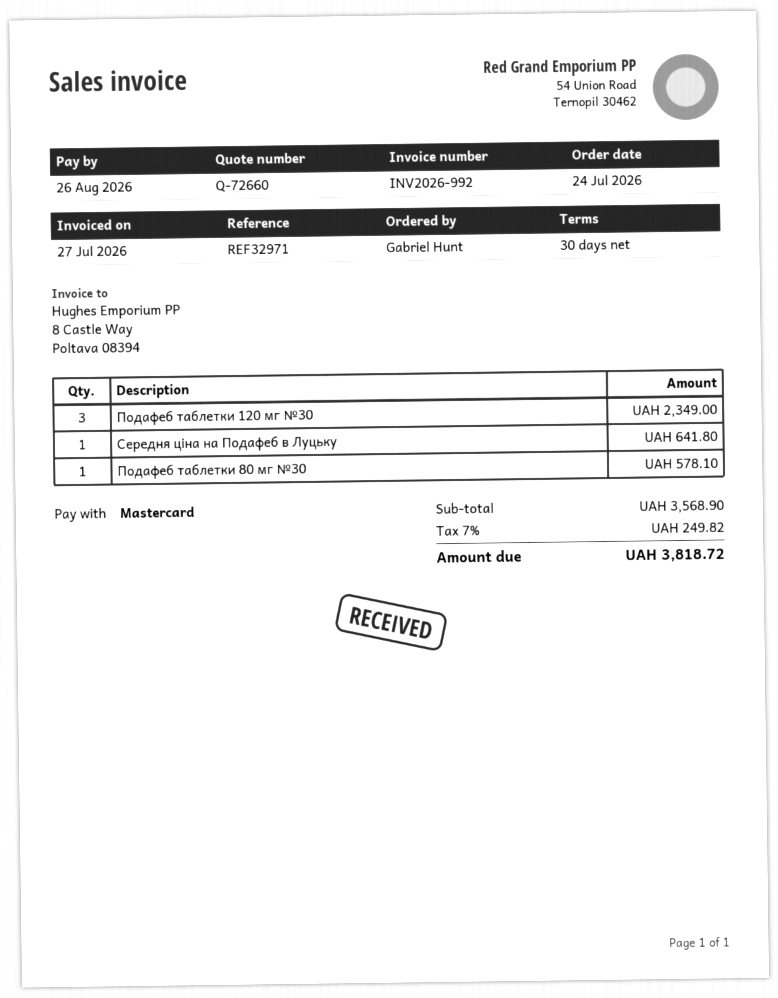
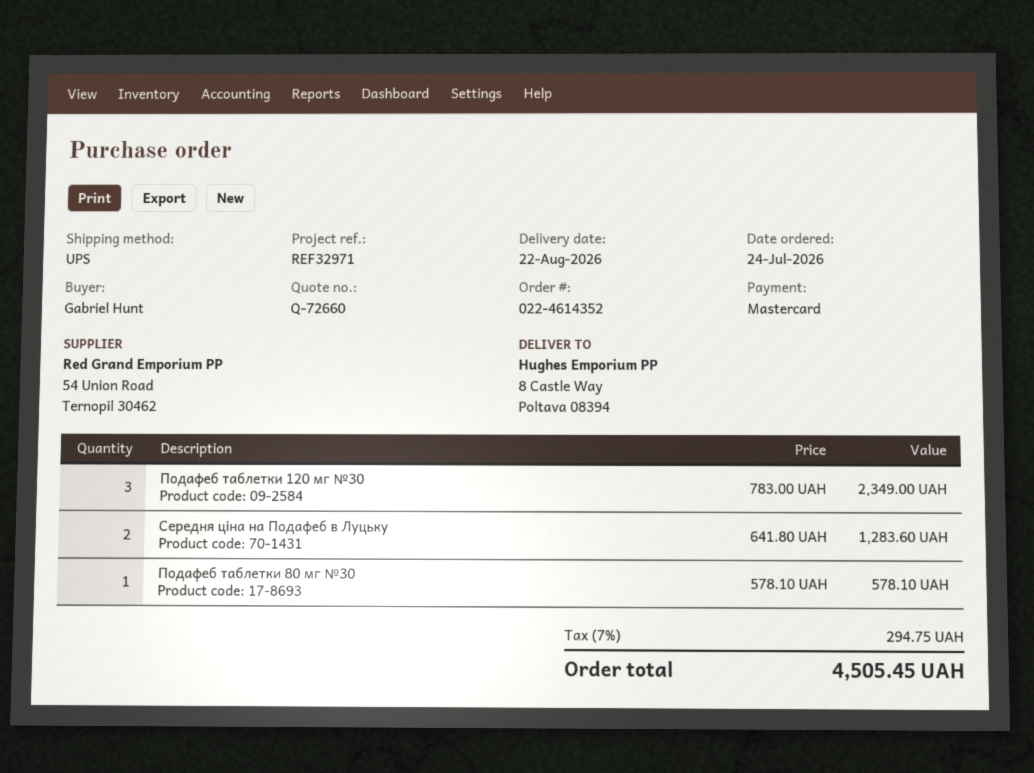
Середня ціна на Подафеб в Луцьку: 1 for 641.80 -> 2 for 1283.60
tax: 7% = 249.82 -> 7% = 294.75
total: 3818.72 -> 4505.45

